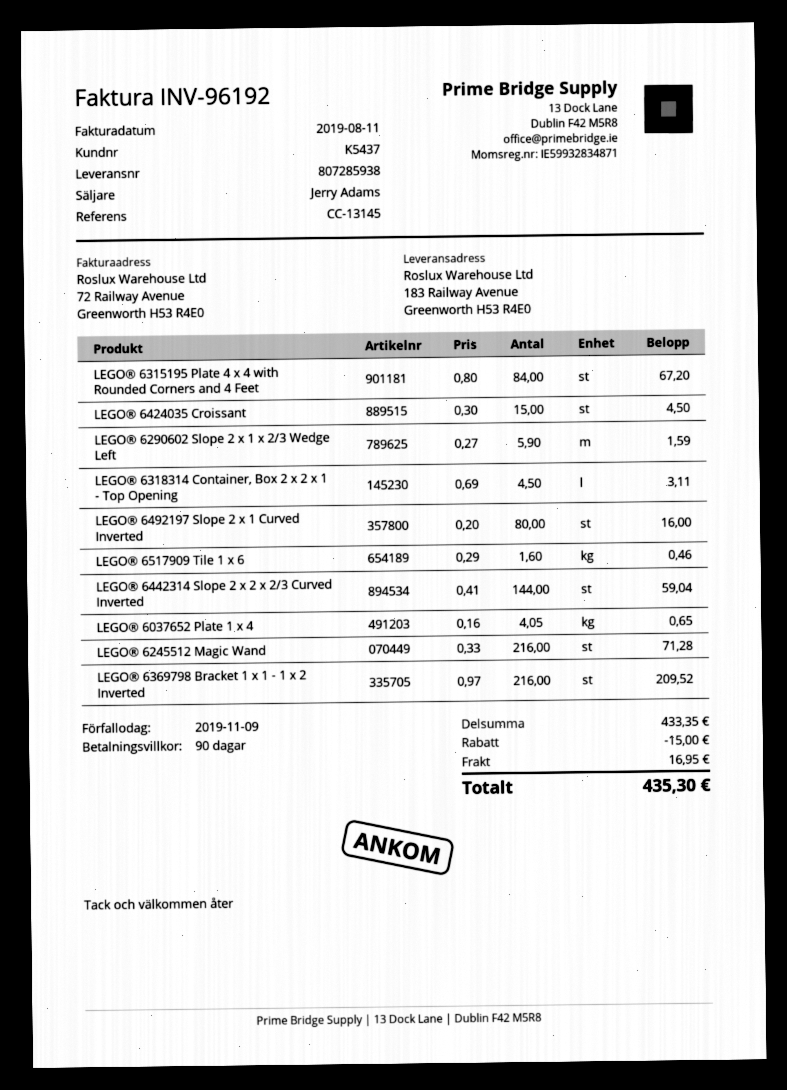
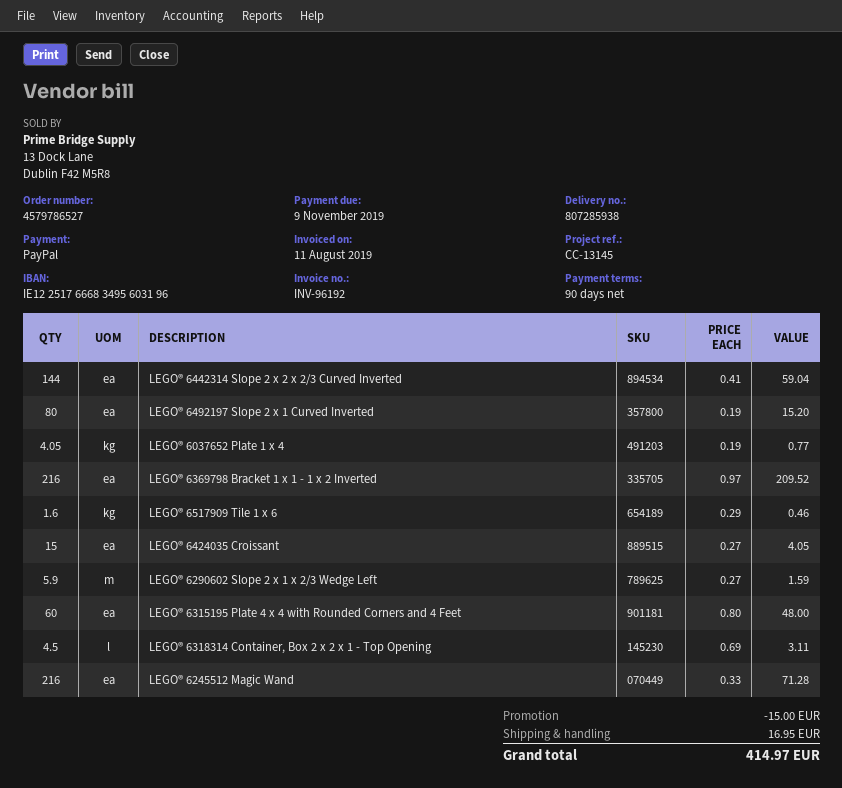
LEGO® 6315195 Plate 4 x 4 with Rounded Corners and 4 Feet: 84 x 0.80 = 67.20 -> 60 x 0.80 = 48.00
LEGO® 6424035 Croissant: 15 x 0.30 = 4.50 -> 15 x 0.27 = 4.05
LEGO® 6492197 Slope 2 x 1 Curved Inverted: 80 x 0.20 = 16.00 -> 80 x 0.19 = 15.20
LEGO® 6037652 Plate 1 x 4: 4.05 x 0.16 = 0.65 -> 4.05 x 0.19 = 0.77
total: 435.30 -> 414.97

